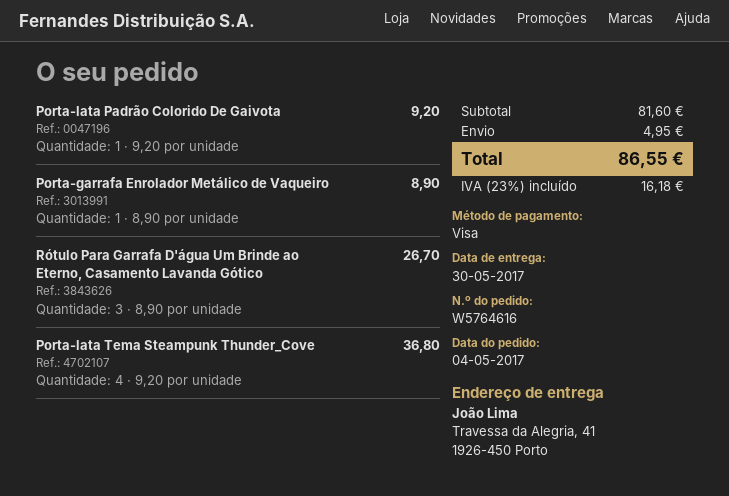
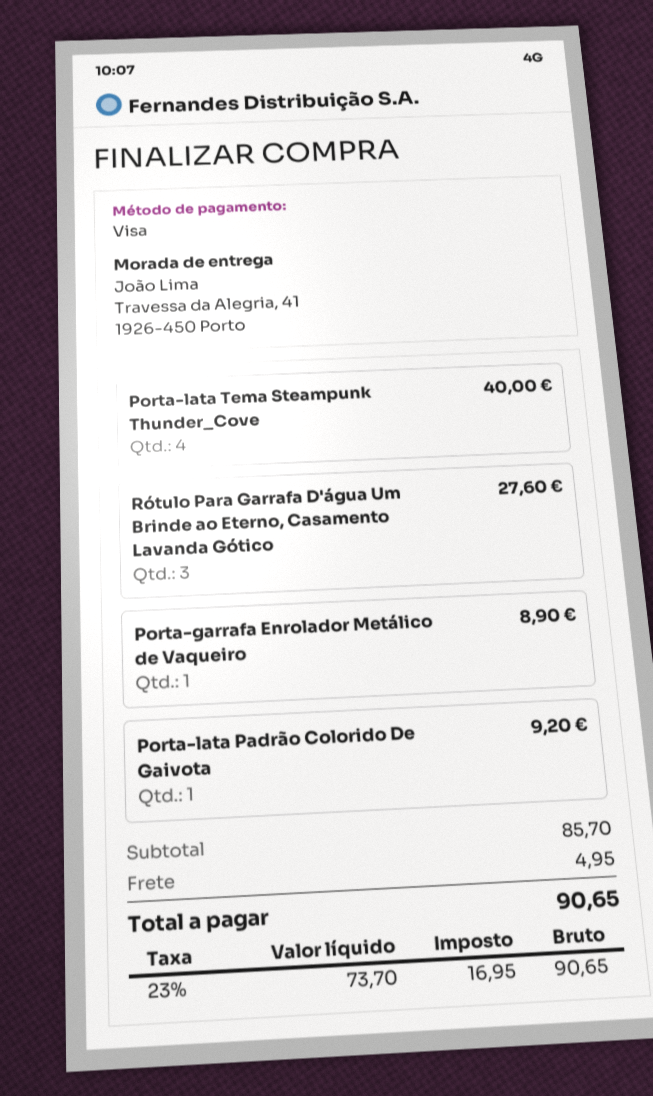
Rótulo Para Garrafa D'água Um Brinde ao Eterno, Casamento Lavanda Gótico: 3 for 26.70 -> 3 for 27.60
Porta-lata Tema Steampunk Thunder_Cove: 4 for 36.80 -> 4 for 40.00
subtotal: 81.60 -> 85.70
tax: 23% = 16.18 -> 23% = 16.95
total: 86.55 -> 90.65

